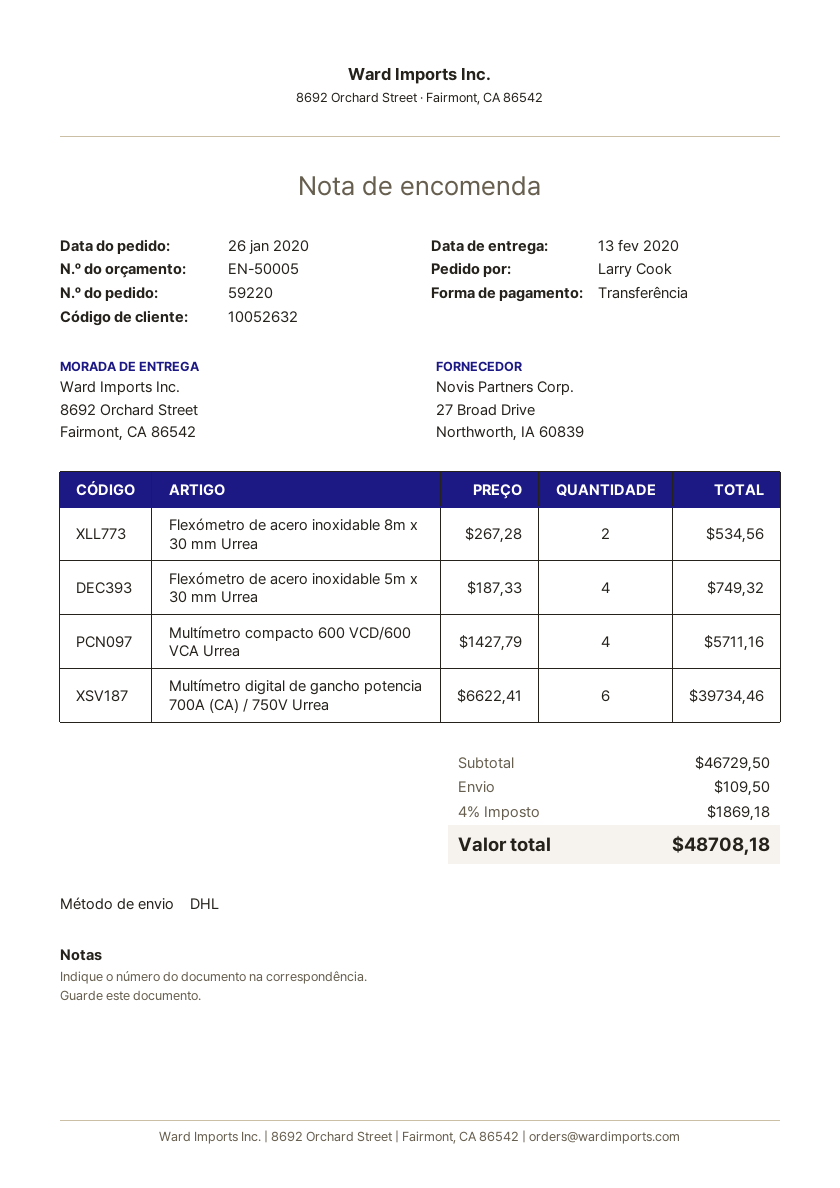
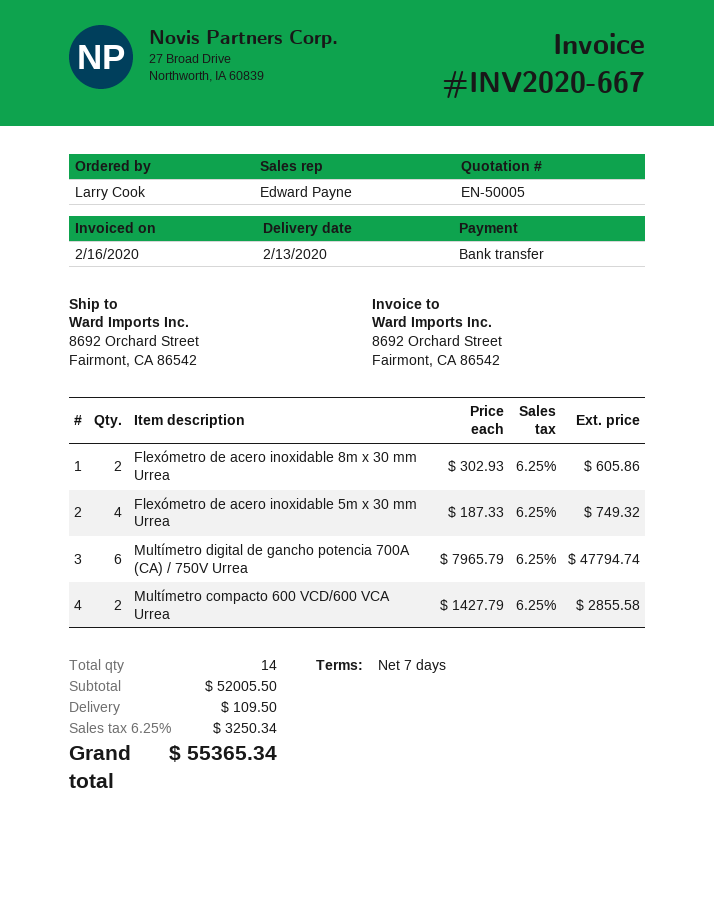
Flexómetro de acero inoxidable 8m x 30 mm Urrea: 2 x 267.28 = 534.56 -> 2 x 302.93 = 605.86
Multímetro compacto 600 VCD/600 VCA Urrea: 4 x 1427.79 = 5711.16 -> 2 x 1427.79 = 2855.58
Multímetro digital de gancho potencia 700A (CA) / 750V Urrea: 6 x 6622.41 = 39734.46 -> 6 x 7965.79 = 47794.74
subtotal: 46729.50 -> 52005.50
tax: 4% = 1869.18 -> 6.25% = 3250.34
total: 48708.18 -> 55365.34

